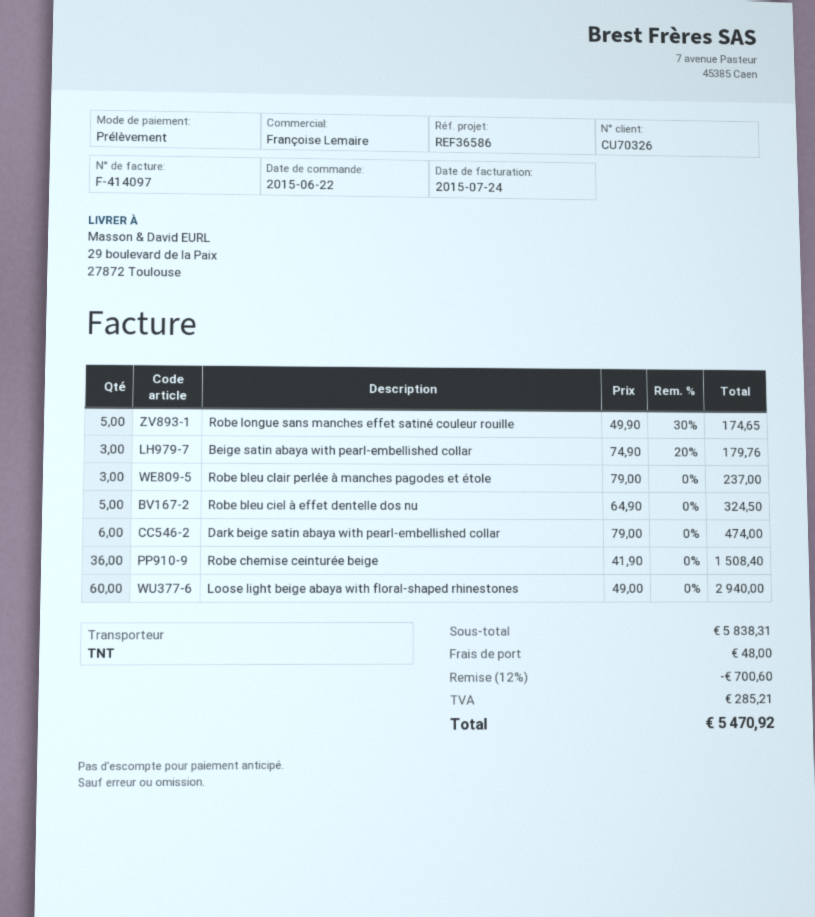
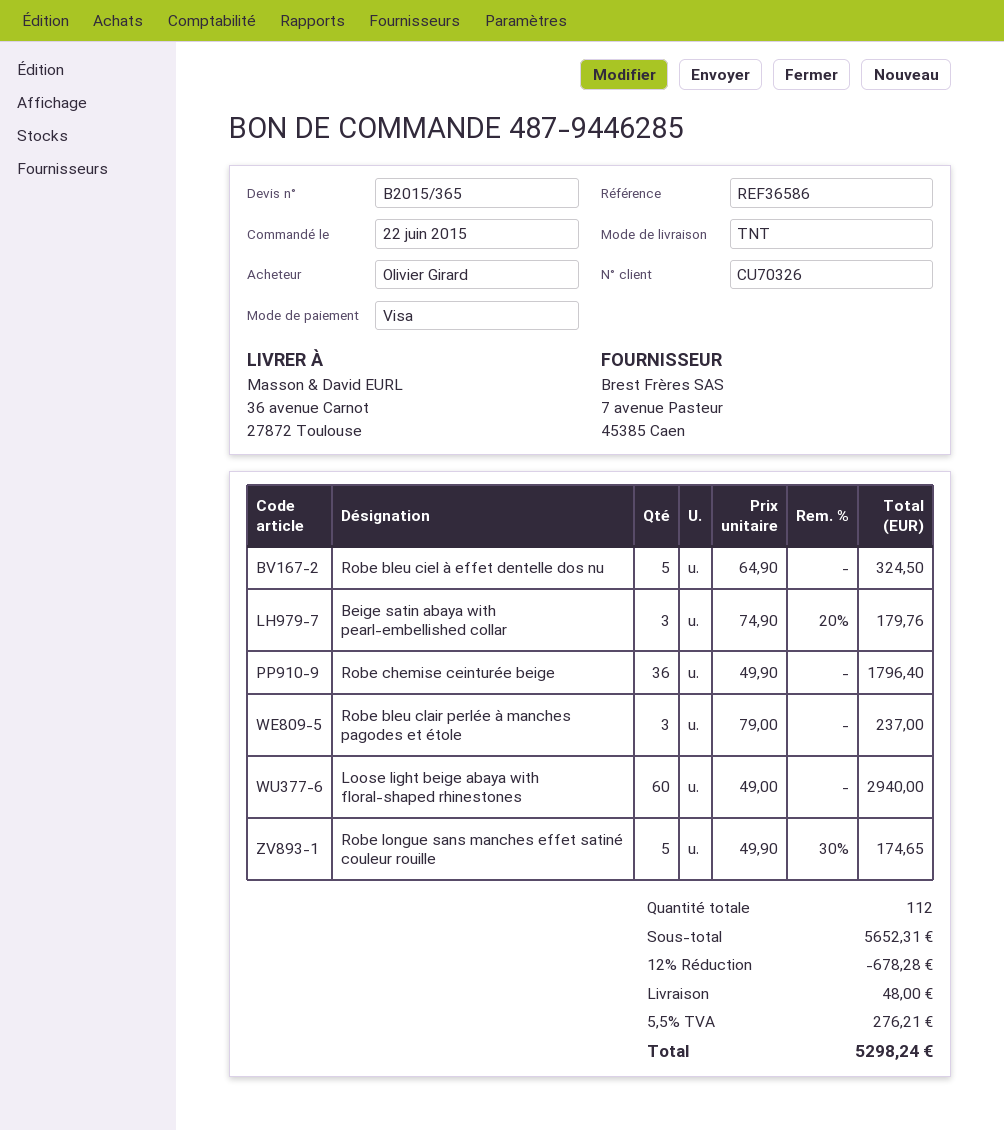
payment method: direct debit -> Visa
ship to: 29 boulevard de la Paix, 27872 Toulouse -> 36 avenue Carnot, 27872 Toulouse
Dark beige satin abaya with pearl-embellished collar: 6 x 79.00 = 474.00 -> none
Robe chemise ceinturée beige: 36 x 41.90 = 1508.40 -> 36 x 49.90 = 1796.40
subtotal: 5838.31 -> 5652.31
discount: 12% = 700.60 -> 12% = 678.28
tax: 285.21 -> 276.21
total: 5470.92 -> 5298.24

